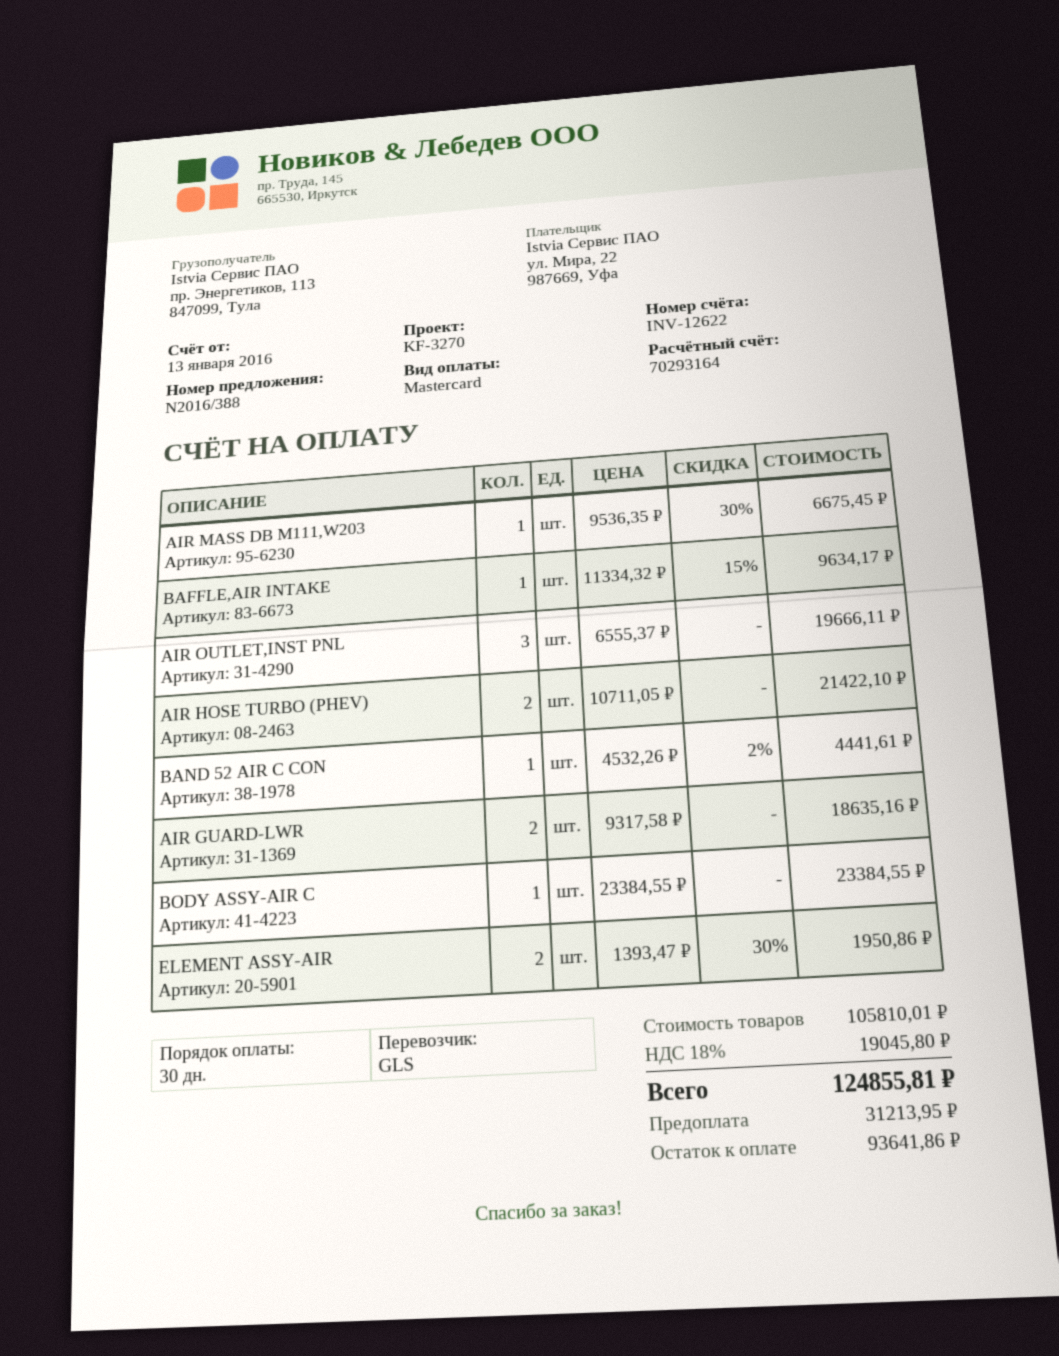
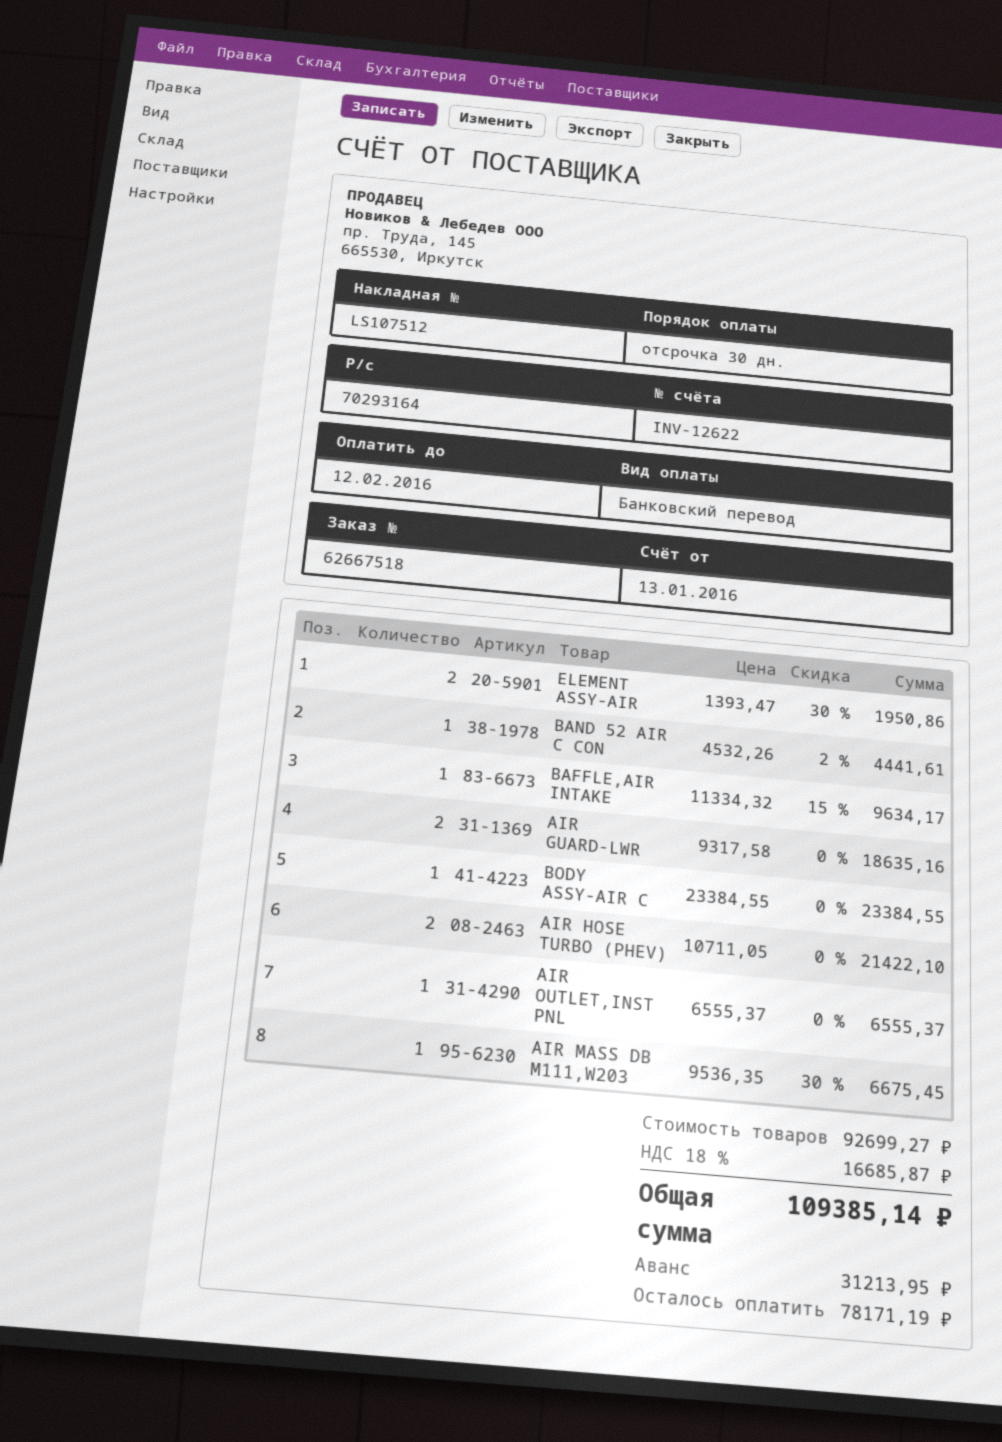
payment method: Mastercard -> bank transfer
AIR OUTLET,INST PNL: 3 x 6555.37 = 19666.11 -> 1 x 6555.37 = 6555.37
subtotal: 105810.01 -> 92699.27
tax: 18% = 19045.80 -> 18% = 16685.87
total: 124855.81 -> 109385.14
balance: 93641.86 -> 78171.19

